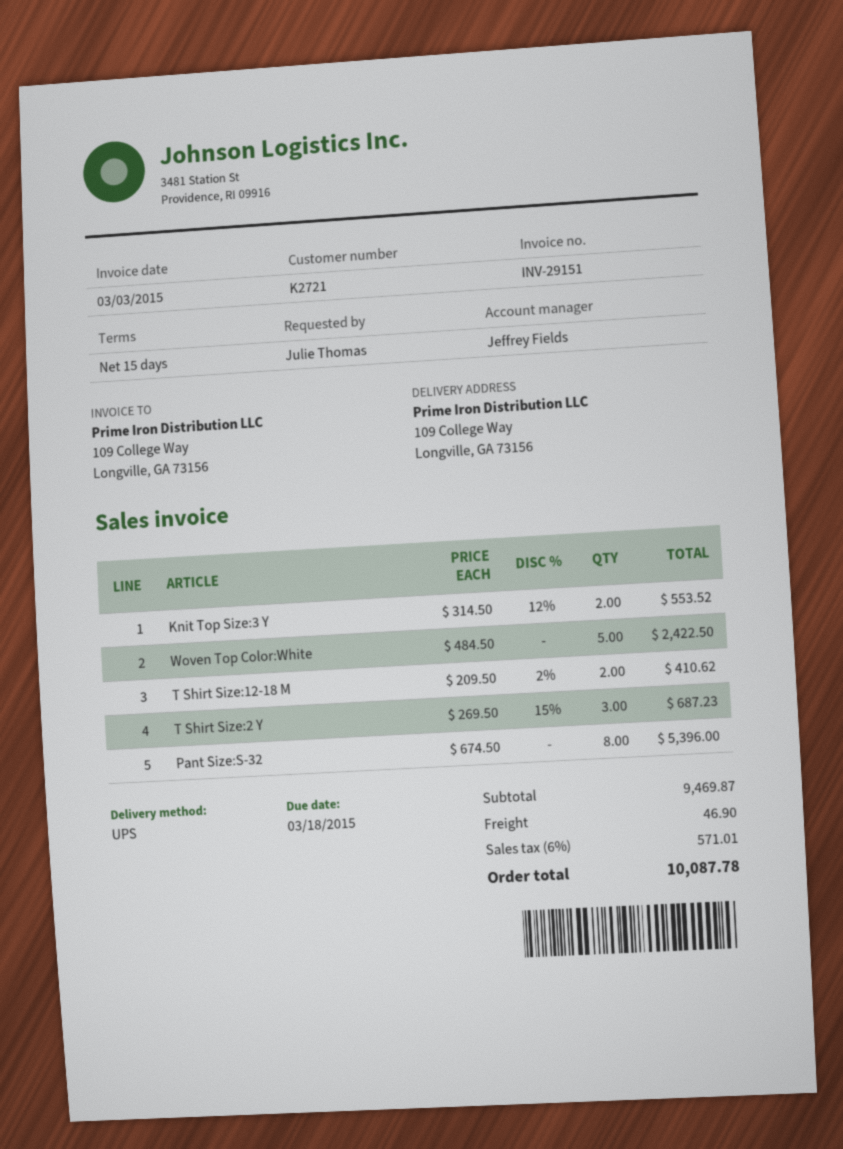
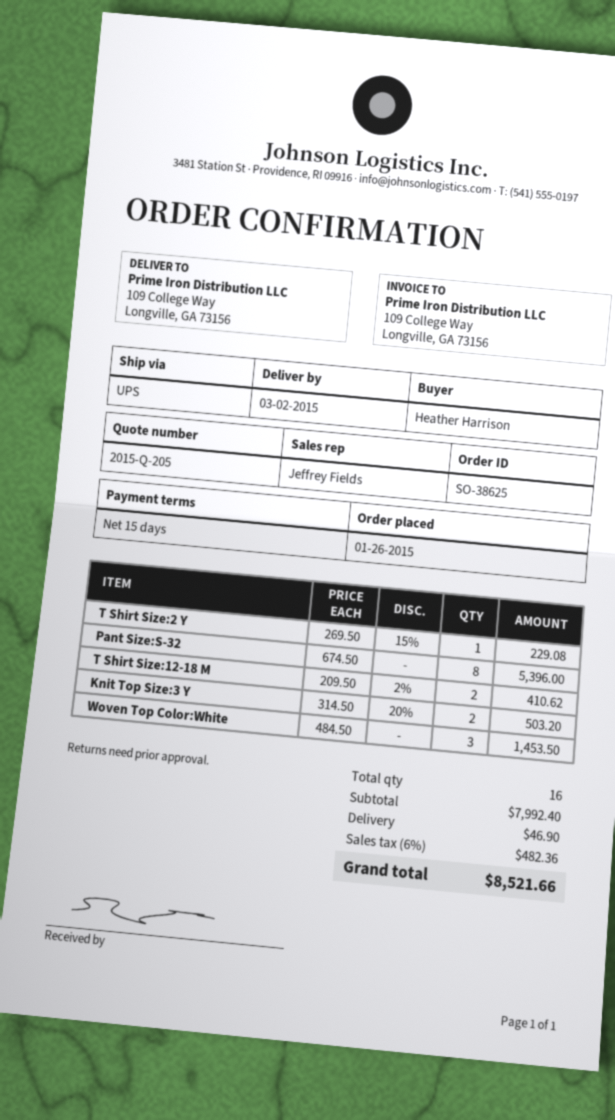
ordered by: Julie Thomas -> Heather Harrison
Knit Top Size:3 Y: 2 x 314.50 - 12% = 553.52 -> 2 x 314.50 - 20% = 503.20
Woven Top Color:White: 5 x 484.50 = 2422.50 -> 3 x 484.50 = 1453.50
T Shirt Size:2 Y: 3 x 269.50 - 15% = 687.23 -> 1 x 269.50 - 15% = 229.08
subtotal: 9469.87 -> 7992.40
tax: 6% = 571.01 -> 6% = 482.36
total: 10087.78 -> 8521.66

